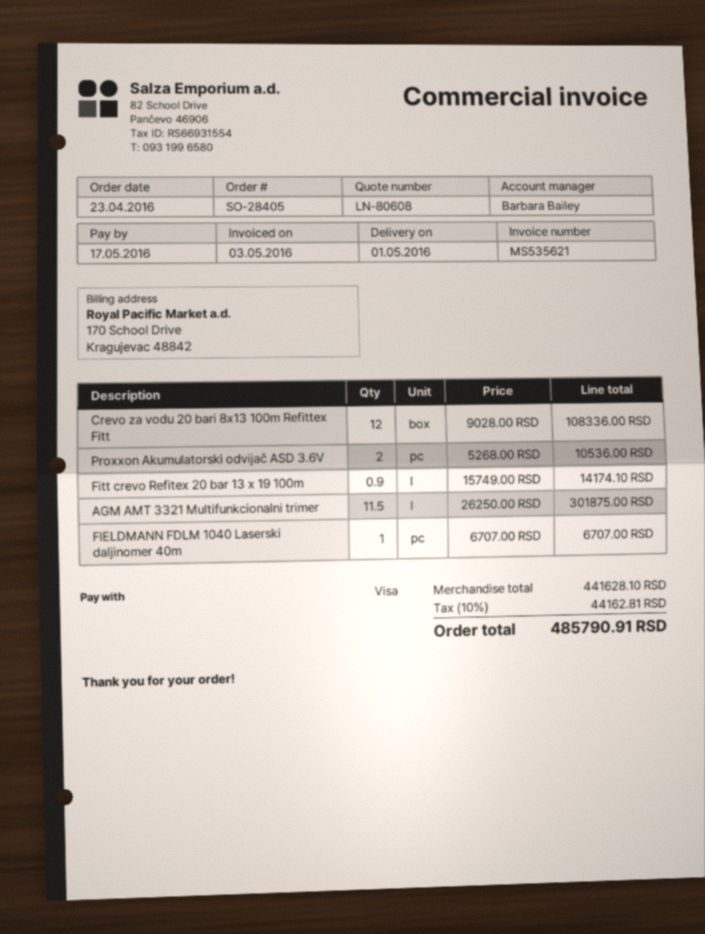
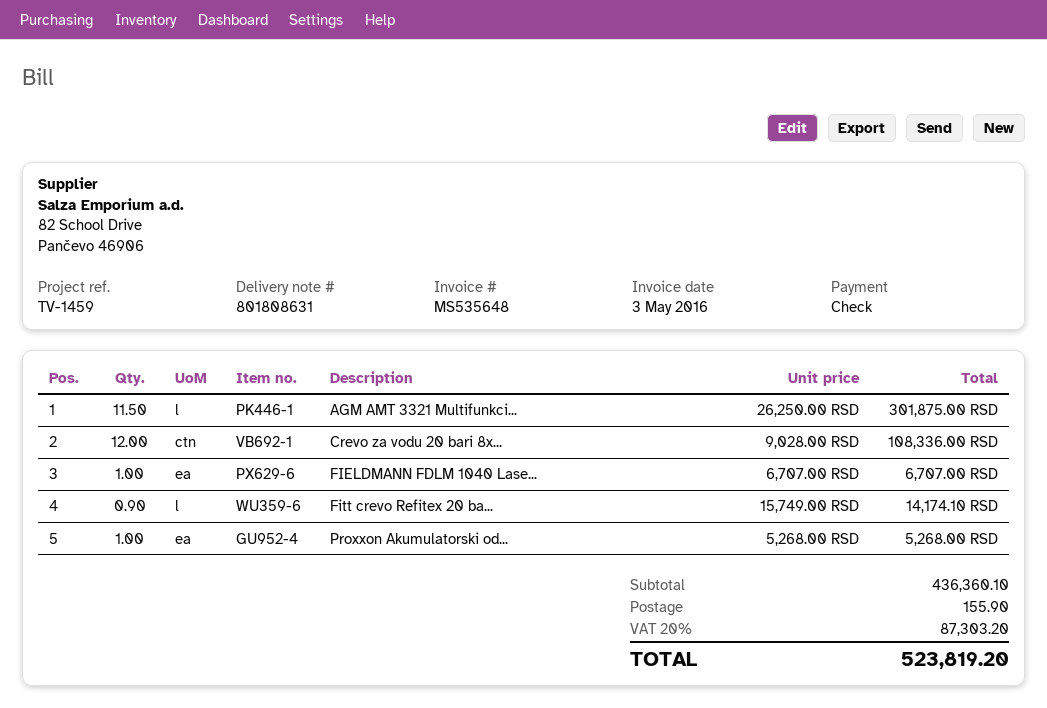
invoice number: MS535621 -> MS535648
payment method: Visa -> cheque
Proxxon Akumulatorski odvijač ASD 3.6V: 2 x 5268.00 = 10536.00 -> 1 x 5268.00 = 5268.00
subtotal: 441628.10 -> 436360.10
shipping: none -> 155.90
tax: 10% = 44162.81 -> 20% = 87303.20
total: 485790.91 -> 523819.20

